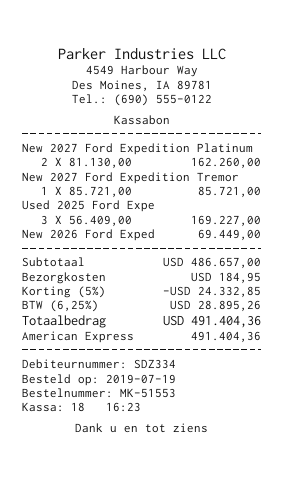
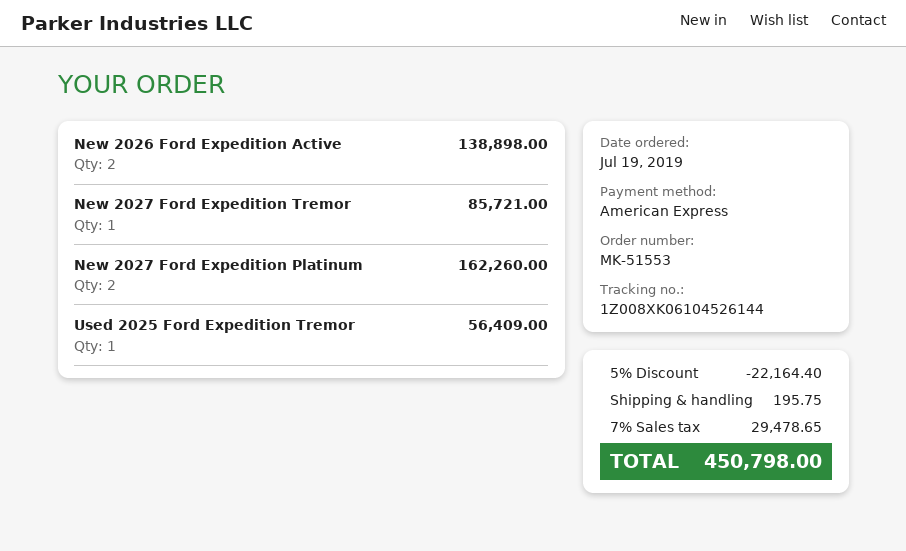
Used 2025 Ford Expe: 3 for 169227.00 -> 1 for 56409.00
New 2026 Ford Exped: 1 for 69449.00 -> 2 for 138898.00
discount: 5% = 24332.85 -> 5% = 22164.40
shipping: 184.95 -> 195.75
tax: 6.25% = 28895.26 -> 7% = 29478.65
total: 491404.36 -> 450798.00

